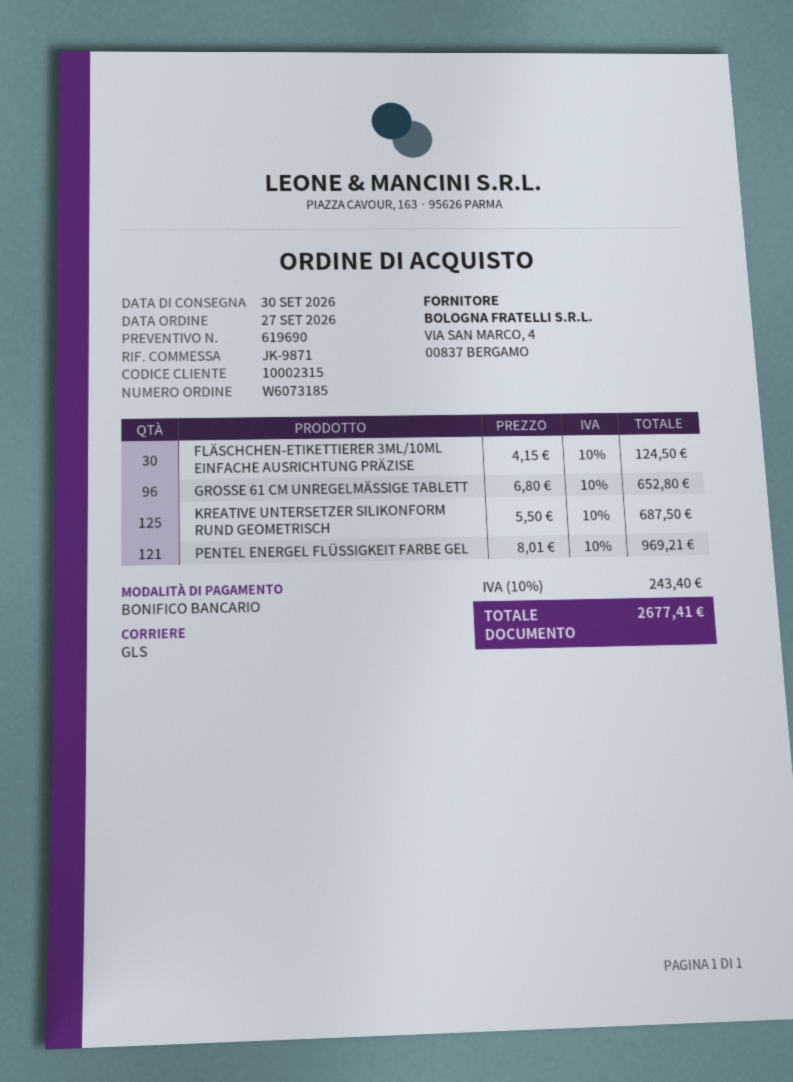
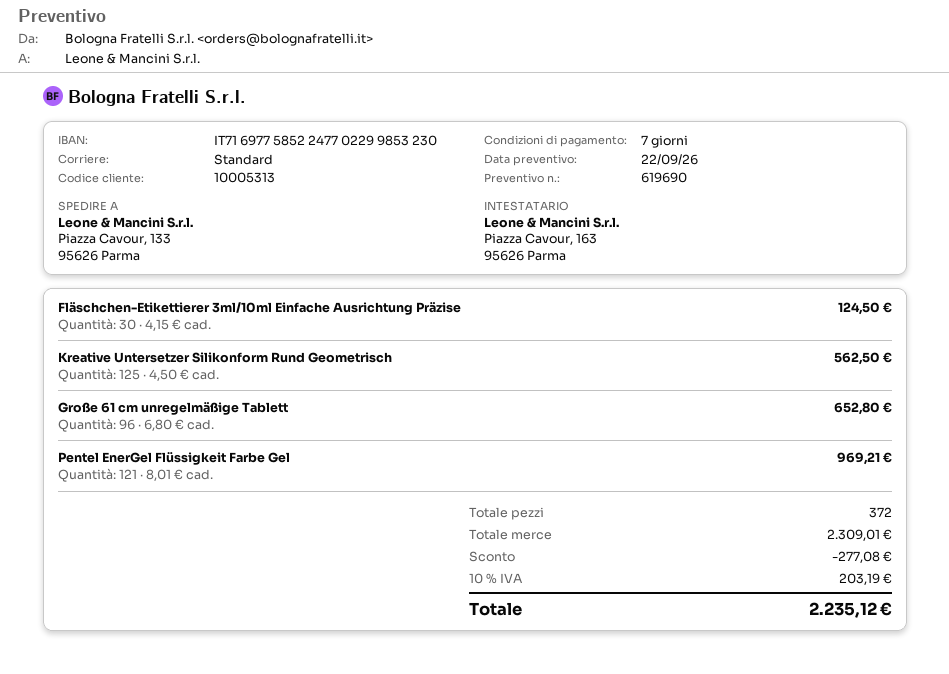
customer number: 10002315 -> 10005313
shipping method: GLS -> standard
KREATIVE UNTERSETZER SILIKONFORM RUND GEOMETRISCH: 125 x 5.50 = 687.50 -> 125 x 4.50 = 562.50
discount: none -> 277.08
tax: 10% = 243.40 -> 10% = 203.19
total: 2677.41 -> 2235.12

